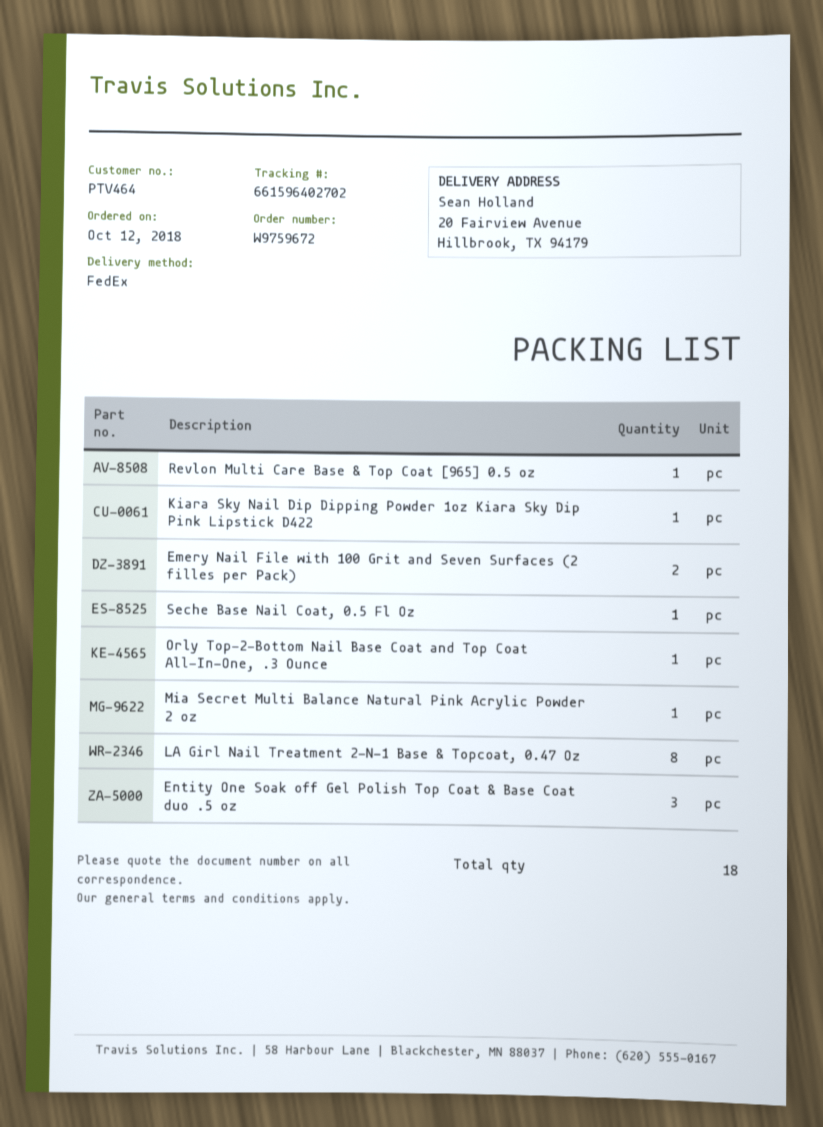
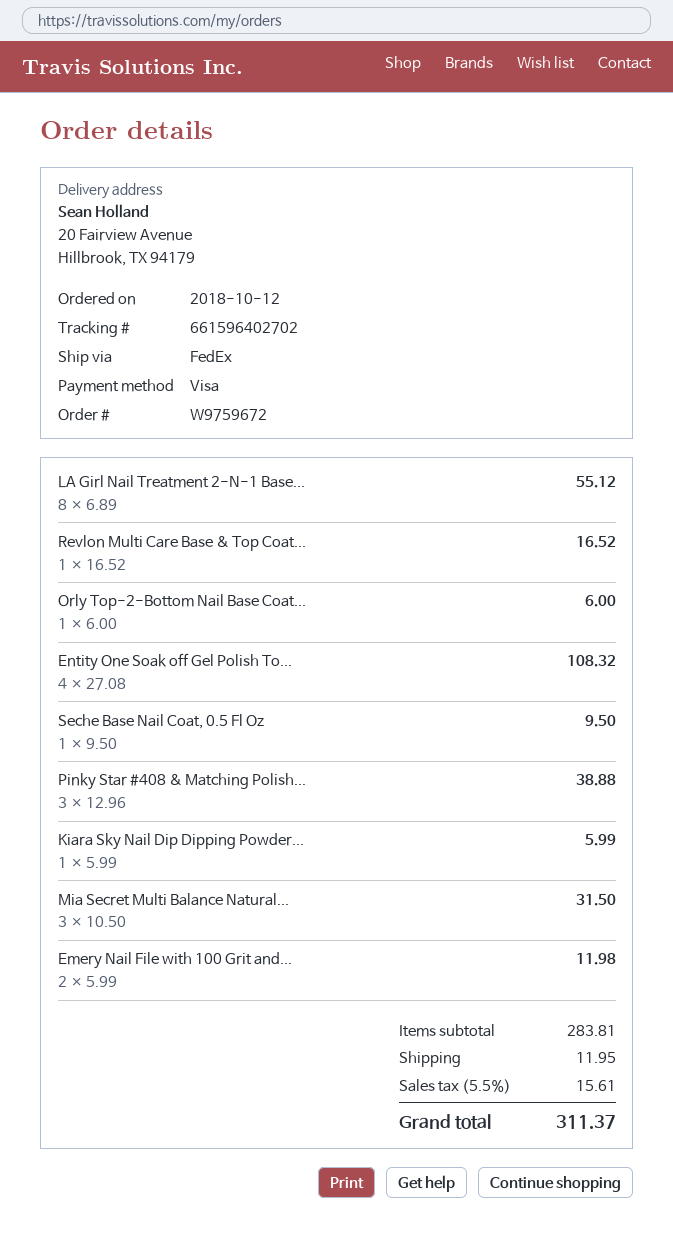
Mia Secret Multi Balance Natural Pink Acrylic Powder 2 oz: 1 -> 3
Entity One Soak off Gel Polish Top Coat & Base Coat duo .5 oz: 3 -> 4
Pinky Star #408 & Matching Polish...: none -> 3

